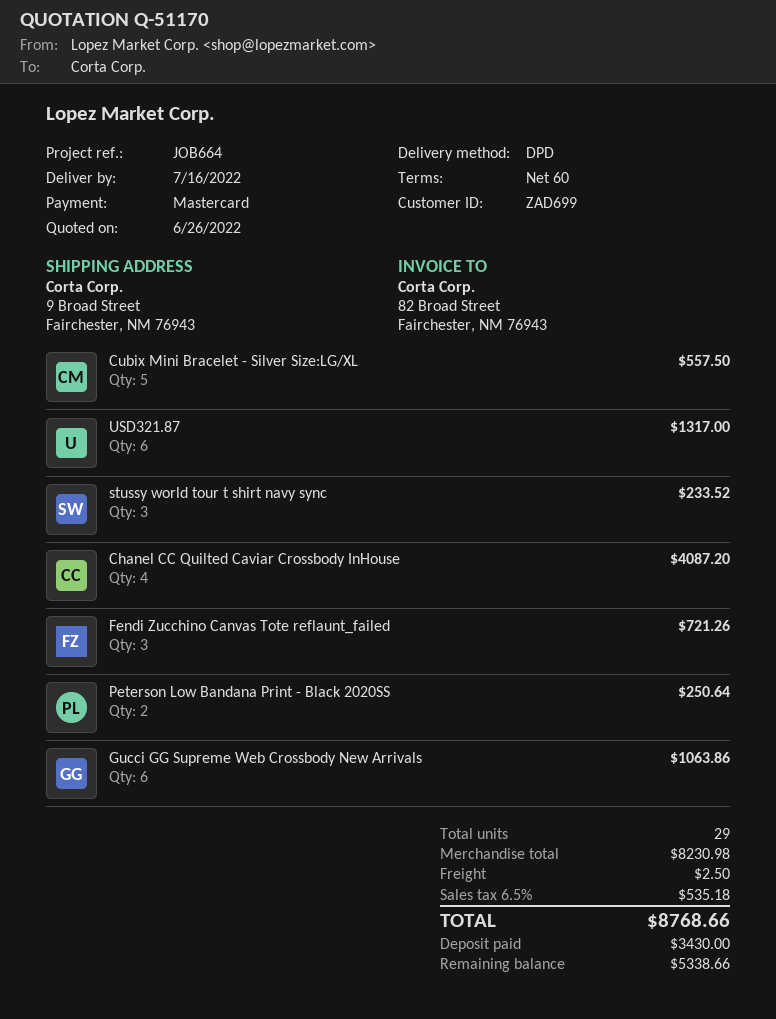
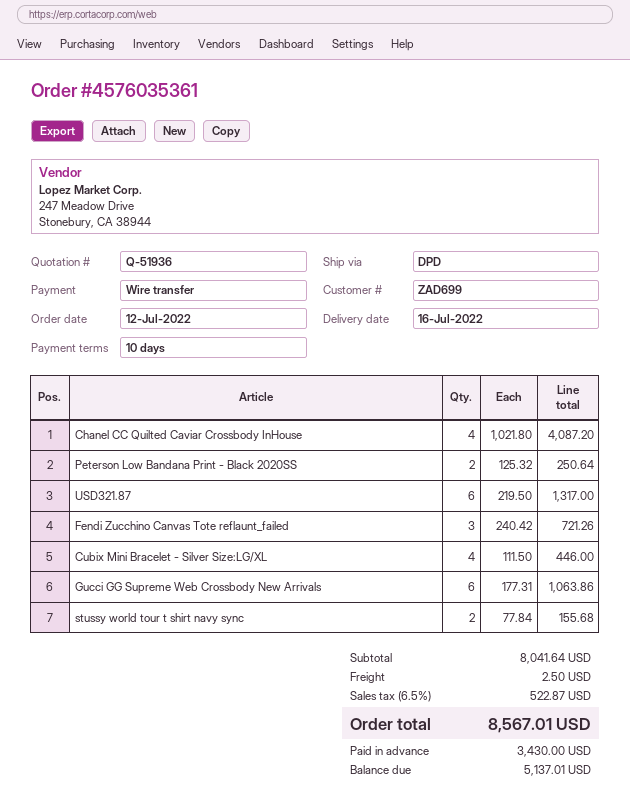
quote number: Q-51170 -> Q-51936
payment terms: 60 days -> 10 days
payment method: Mastercard -> bank transfer
Cubix Mini Bracelet - Silver Size:LG/XL: 5 for 557.50 -> 4 for 446.00
stussy world tour t shirt navy sync: 3 for 233.52 -> 2 for 155.68
subtotal: 8230.98 -> 8041.64
tax: 6.5% = 535.18 -> 6.5% = 522.87
total: 8768.66 -> 8567.01
balance: 5338.66 -> 5137.01

